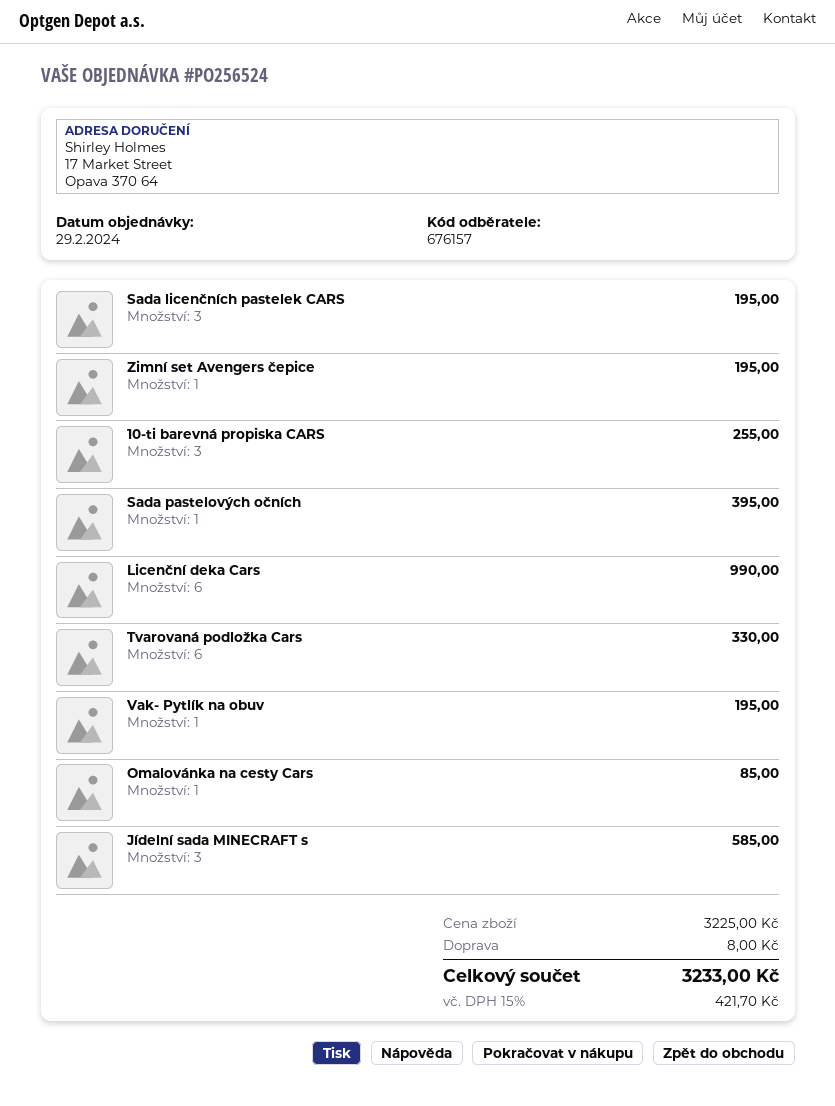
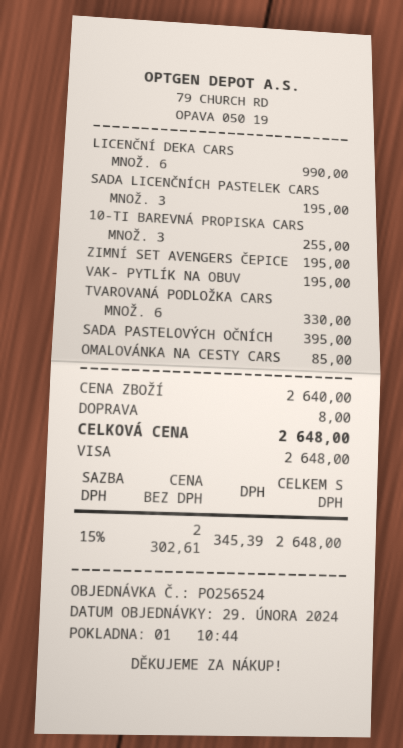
Jídelní sada MINECRAFT s: 3 for 585.00 -> none
subtotal: 3225.00 -> 2640.00
tax: 15% = 421.70 -> 15% = 345.39
total: 3233.00 -> 2648.00

